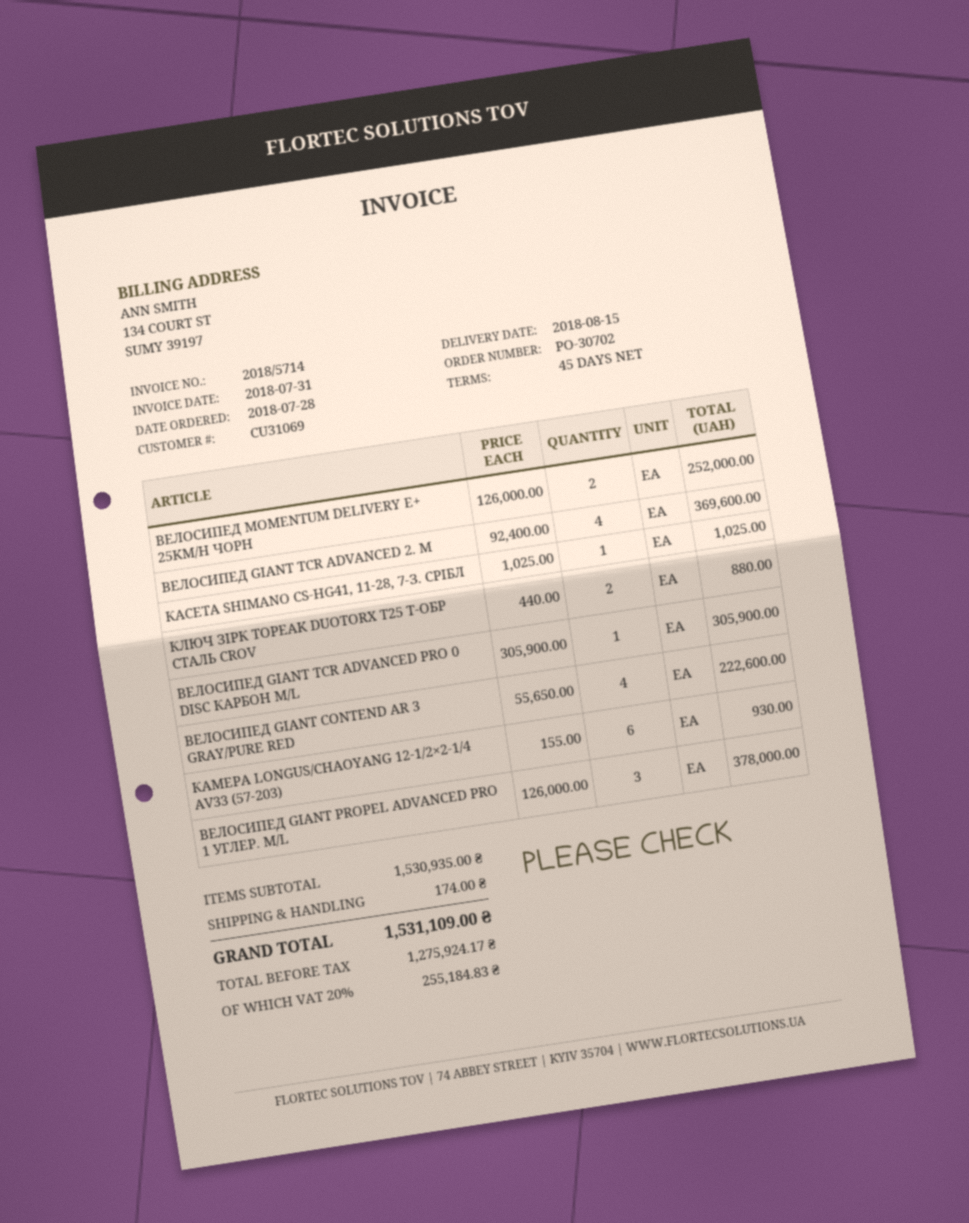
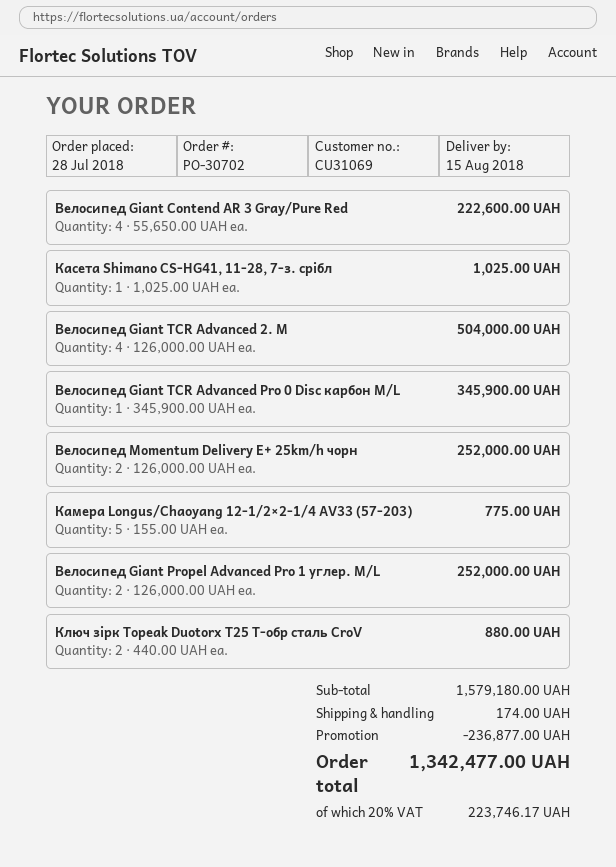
ВЕЛОСИПЕД GIANT TCR ADVANCED 2. M: 4 x 92400.00 = 369600.00 -> 4 x 126000.00 = 504000.00
ВЕЛОСИПЕД GIANT TCR ADVANCED PRO 0 DISC КАРБОН M/L: 1 x 305900.00 = 305900.00 -> 1 x 345900.00 = 345900.00
КАМЕРА LONGUS/CHAOYANG 12-1/2×2-1/4 AV33 (57-203): 6 x 155.00 = 930.00 -> 5 x 155.00 = 775.00
ВЕЛОСИПЕД GIANT PROPEL ADVANCED PRO 1 УГЛЕР. M/L: 3 x 126000.00 = 378000.00 -> 2 x 126000.00 = 252000.00
subtotal: 1530935.00 -> 1579180.00
discount: none -> 236877.00
tax: 20% = 255184.83 -> 20% = 223746.17
total: 1531109.00 -> 1342477.00

